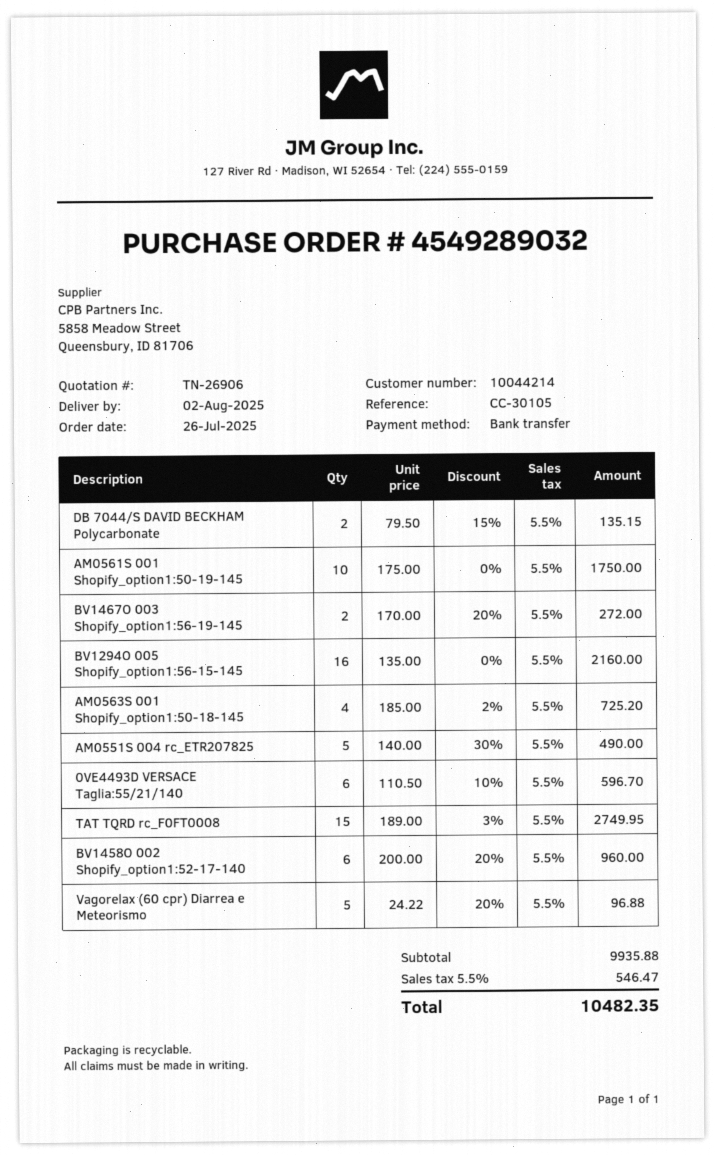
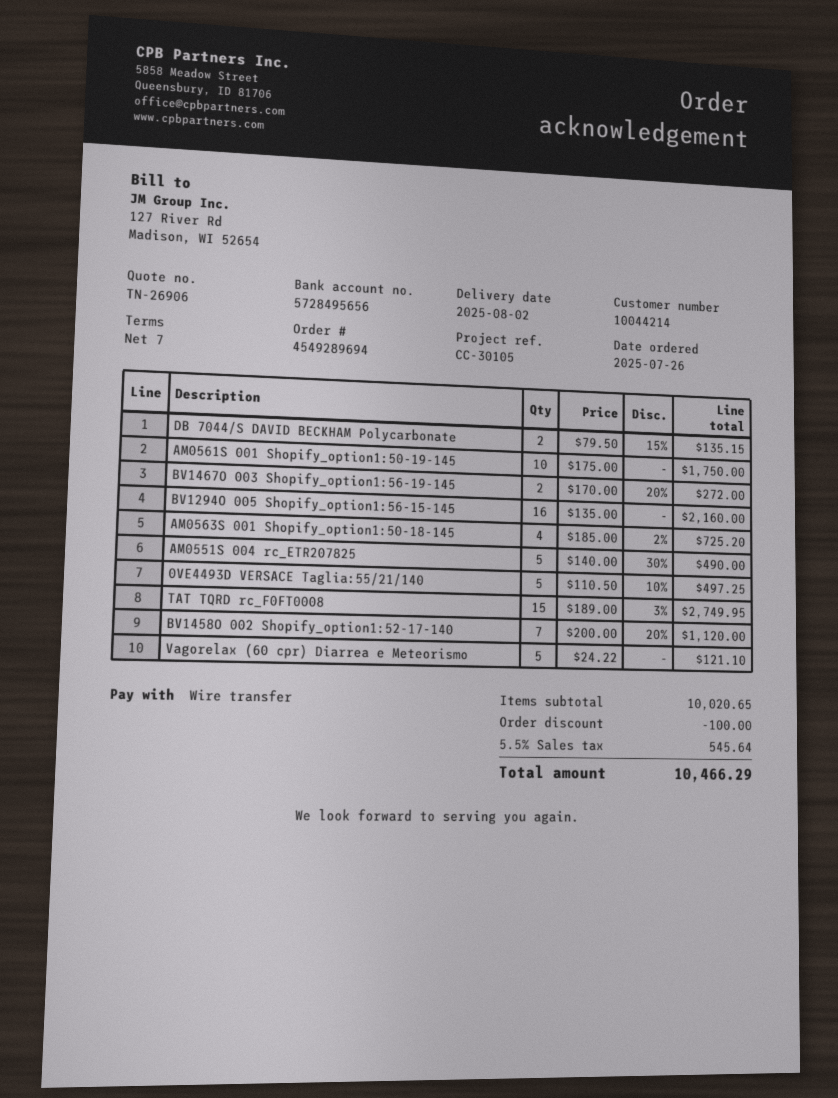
order number: 4549289032 -> 4549289694
0VE4493D VERSACE Taglia:55/21/140: 6 x 110.50 - 10% = 596.70 -> 5 x 110.50 - 10% = 497.25
BV1458O 002 Shopify_option1:52-17-140: 6 x 200.00 - 20% = 960.00 -> 7 x 200.00 - 20% = 1120.00
Vagorelax (60 cpr) Diarrea e Meteorismo: 5 x 24.22 - 20% = 96.88 -> 5 x 24.22 = 121.10
subtotal: 9935.88 -> 10020.65
discount: none -> 100.00
tax: 5.5% = 546.47 -> 5.5% = 545.64
total: 10482.35 -> 10466.29

